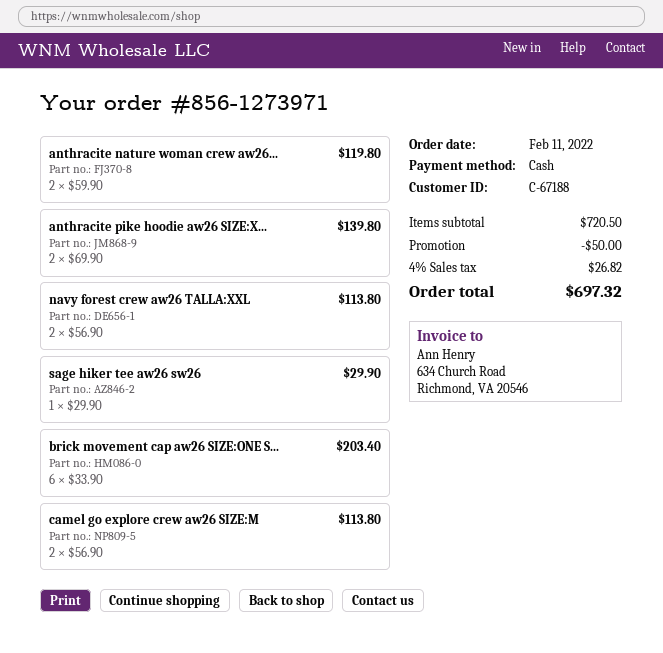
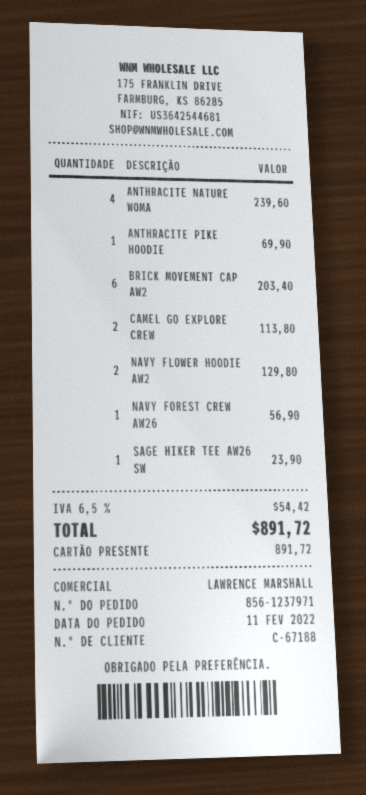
order number: 856-1273971 -> 856-1237971
payment method: cash -> gift card
anthracite nature woman crew aw26...: 2 for 119.80 -> 4 for 239.60
anthracite pike hoodie aw26 SIZE:X...: 2 for 139.80 -> 1 for 69.90
navy forest crew aw26 TALLA:XXL: 2 for 113.80 -> 1 for 56.90
sage hiker tee aw26 sw26: 1 for 29.90 -> 1 for 23.90
NAVY FLOWER HOODIE AW2: none -> 2 for 129.80
discount: 50.00 -> none
tax: 4% = 26.82 -> 6.5% = 54.42
total: 697.32 -> 891.72

